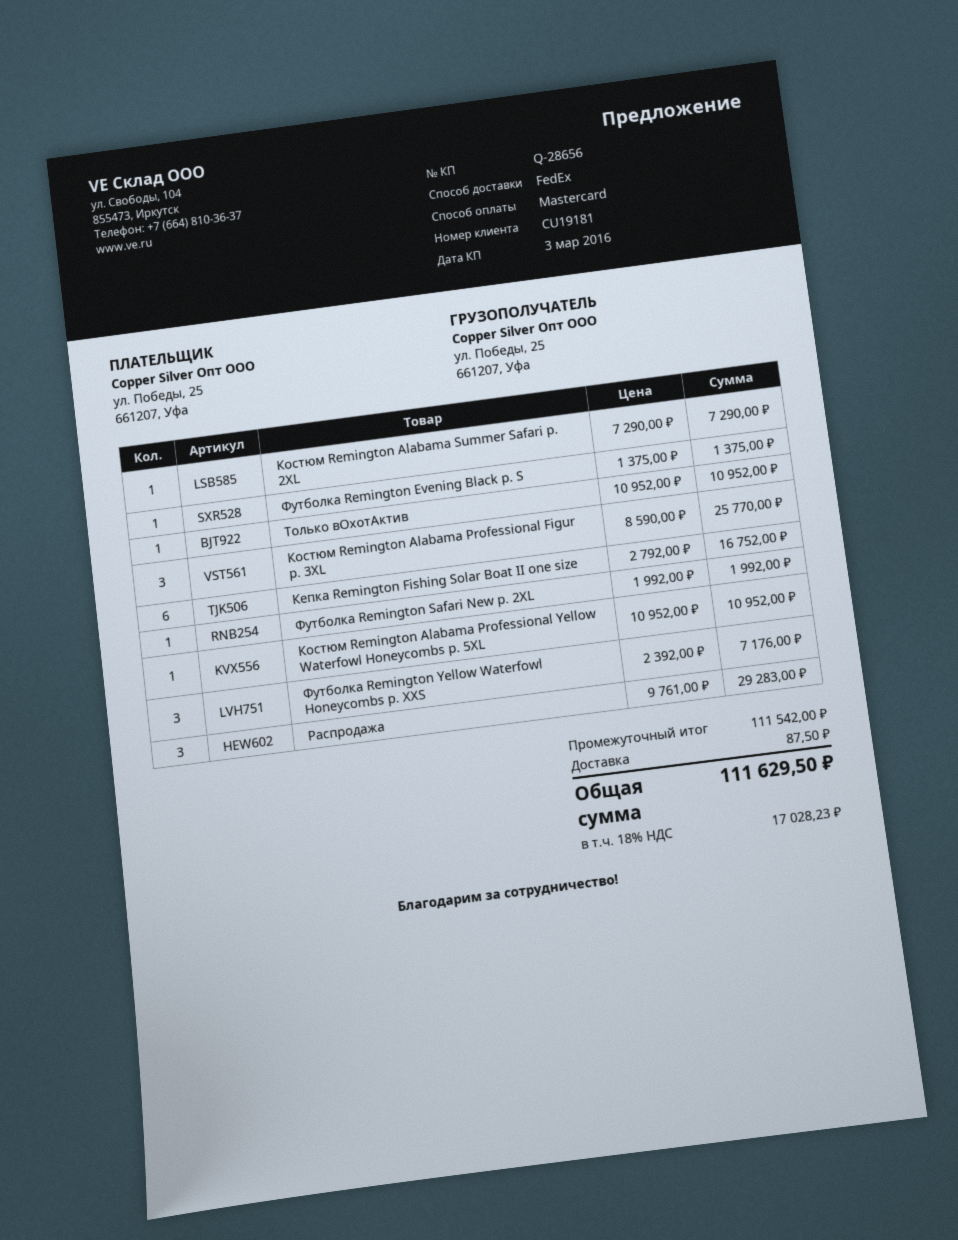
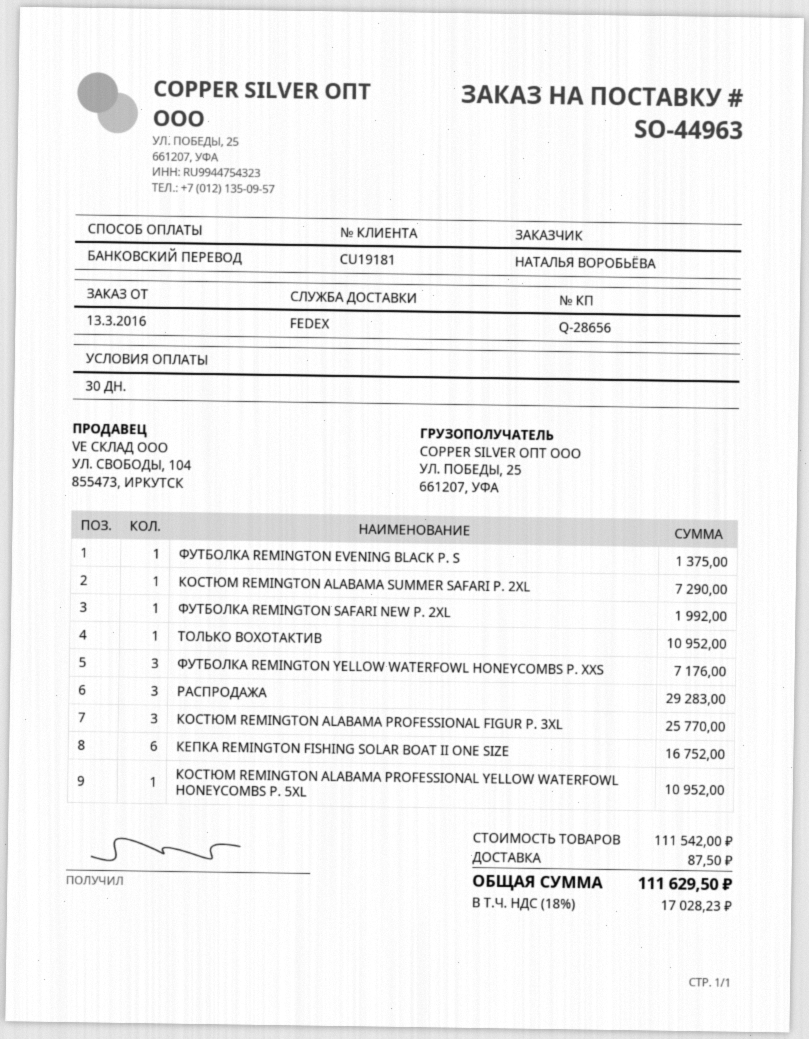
payment method: Mastercard -> bank transfer

